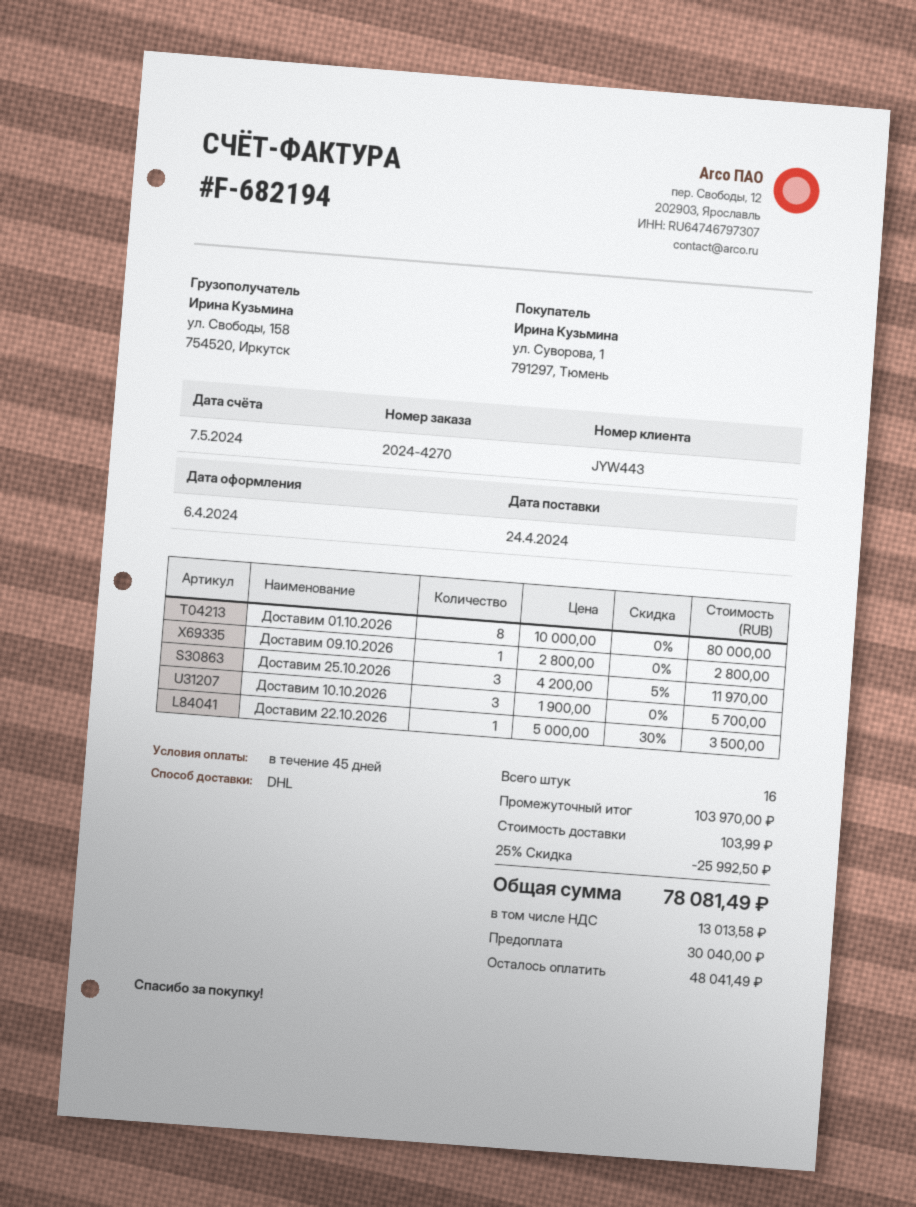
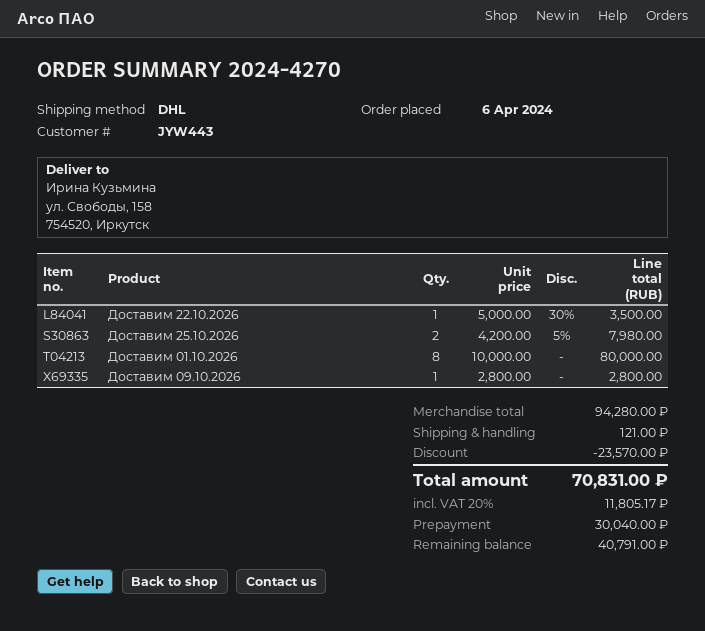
Доставим 25.10.2026: 3 x 4200.00 - 5% = 11970.00 -> 2 x 4200.00 - 5% = 7980.00
Доставим 10.10.2026: 3 x 1900.00 = 5700.00 -> none
subtotal: 103970.00 -> 94280.00
discount: 25992.50 -> 23570.00
shipping: 103.99 -> 121.00
tax: 13013.58 -> 11805.17
total: 78081.49 -> 70831.00
balance: 48041.49 -> 40791.00

